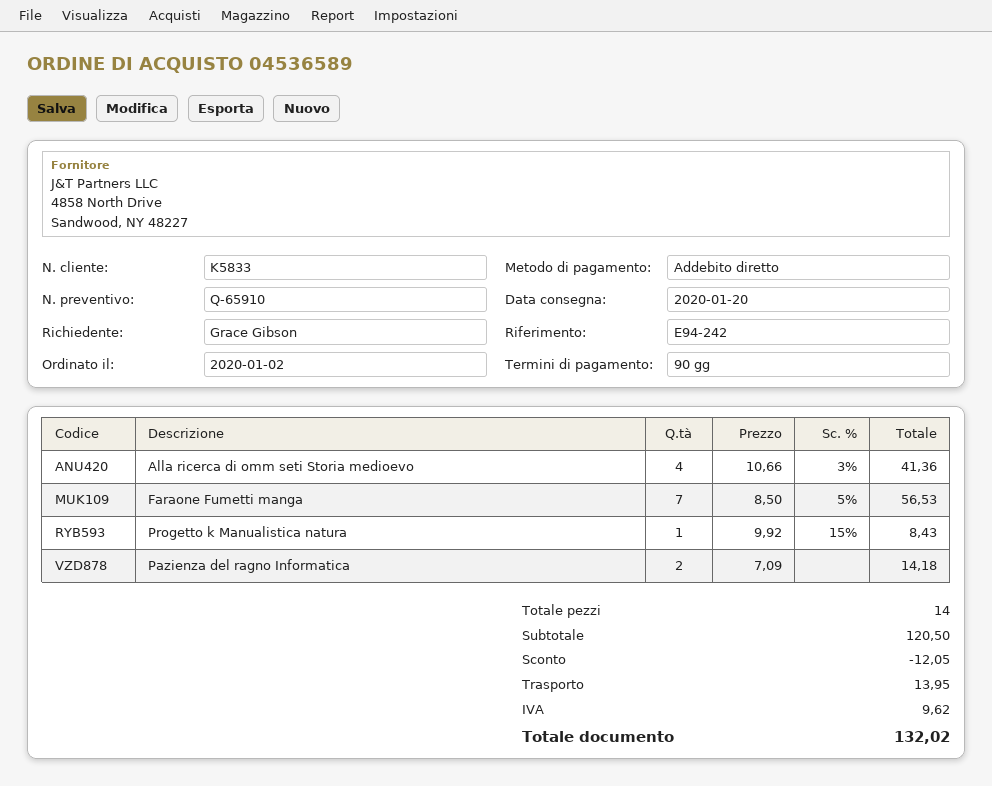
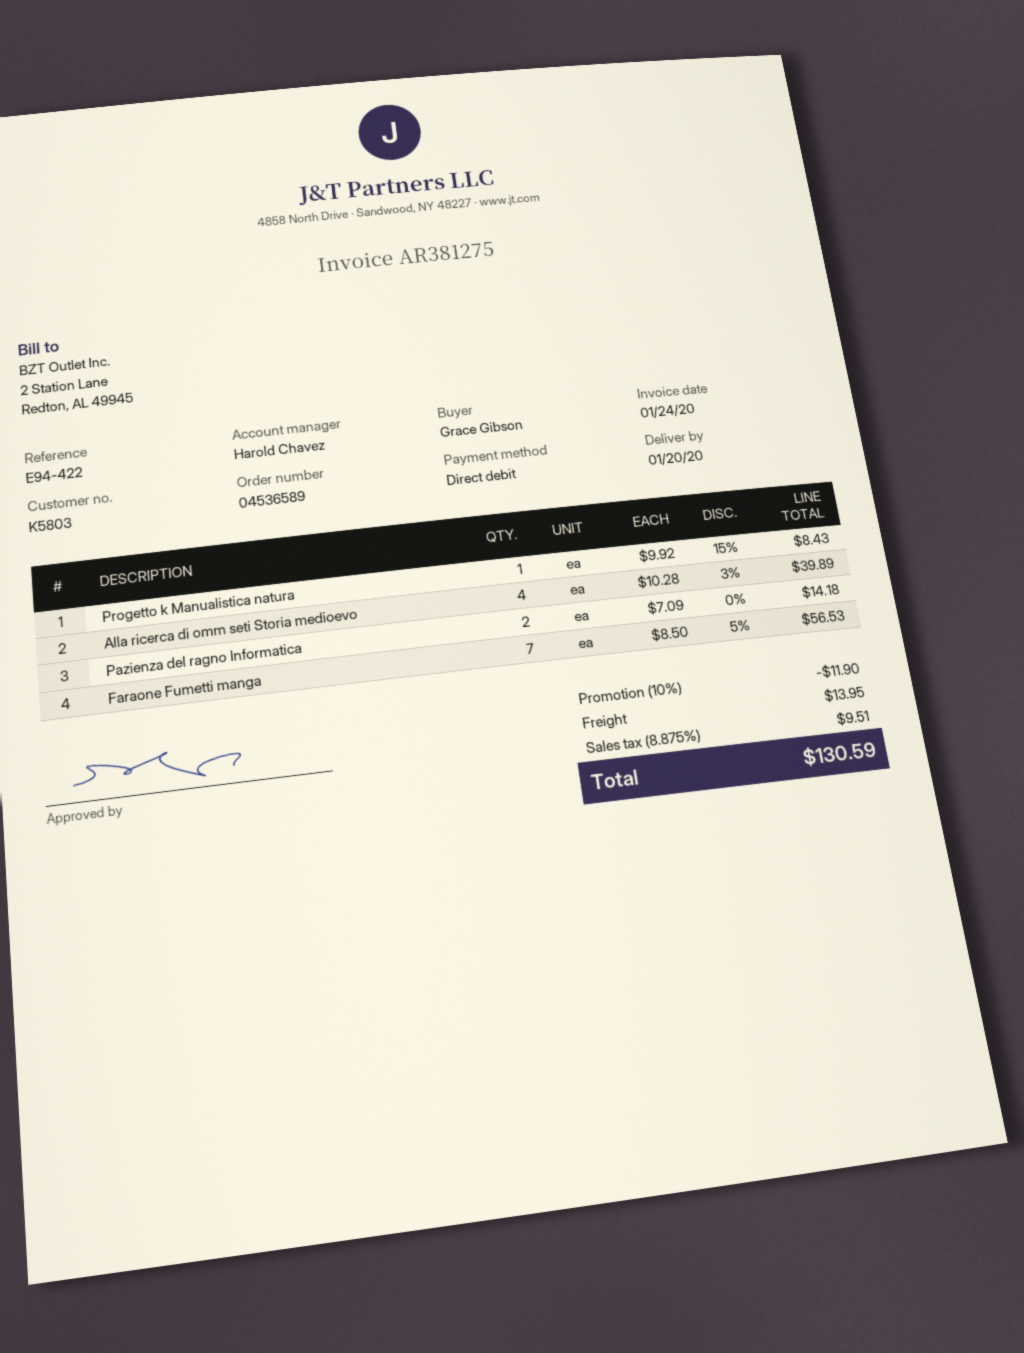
customer number: K5833 -> K5803
reference: E94-242 -> E94-422
Alla ricerca di omm seti Storia medioevo: 4 x 10.66 - 3% = 41.36 -> 4 x 10.28 - 3% = 39.89
discount: 12.05 -> 11.90
tax: 9.62 -> 9.51
total: 132.02 -> 130.59

